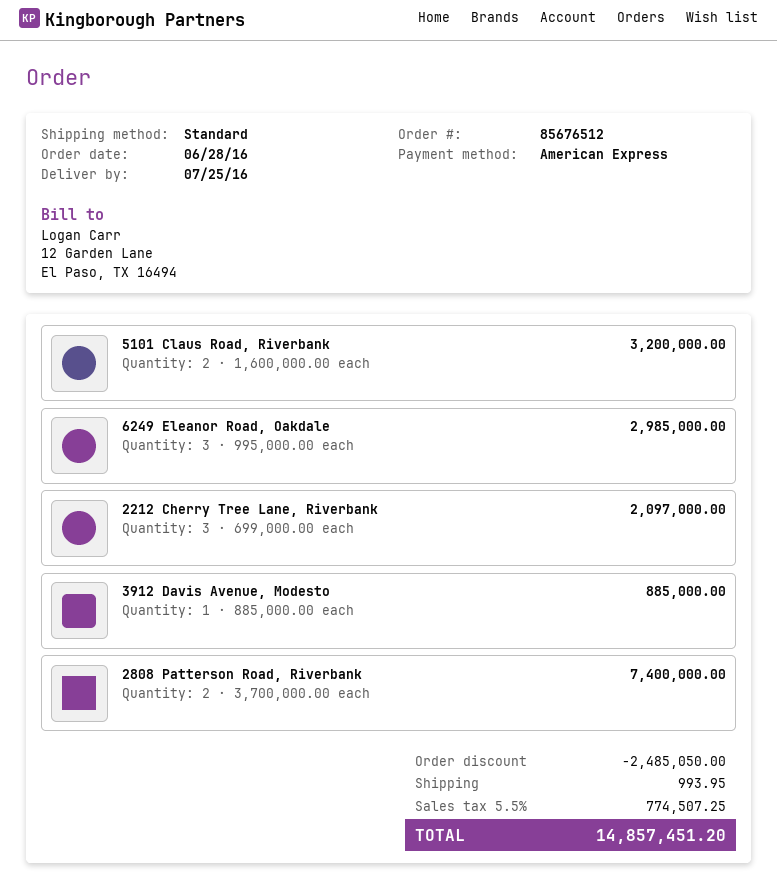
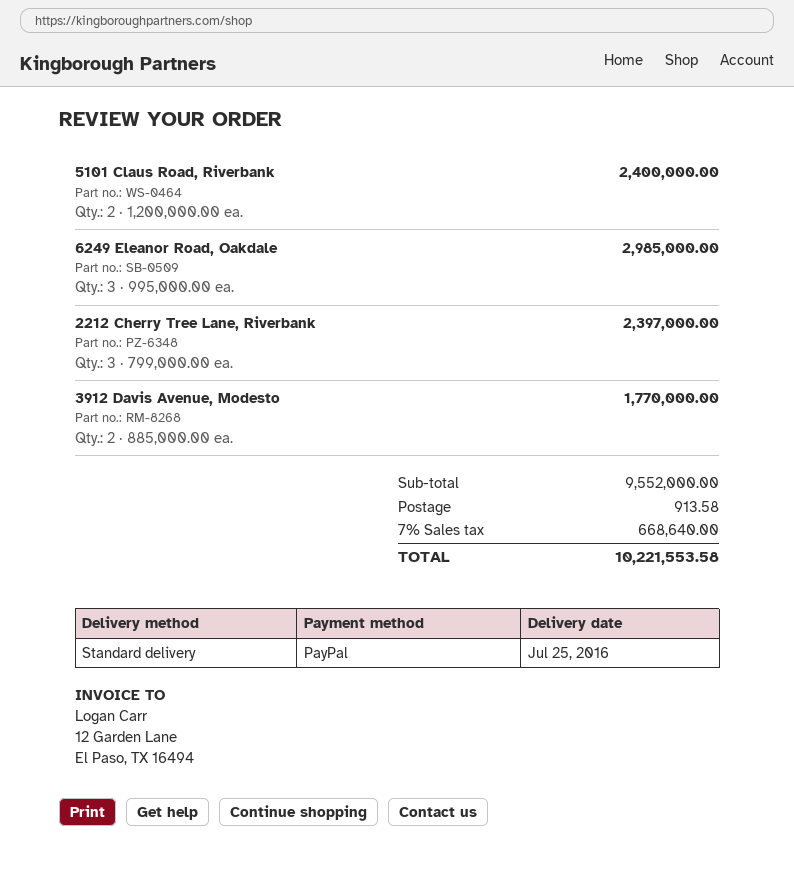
payment method: American Express -> PayPal
5101 Claus Road, Riverbank: 2 x 1600000.00 = 3200000.00 -> 2 x 1200000.00 = 2400000.00
2212 Cherry Tree Lane, Riverbank: 3 x 699000.00 = 2097000.00 -> 3 x 799000.00 = 2397000.00
3912 Davis Avenue, Modesto: 1 x 885000.00 = 885000.00 -> 2 x 885000.00 = 1770000.00
2808 Patterson Road, Riverbank: 2 x 3700000.00 = 7400000.00 -> none
discount: 2485050.00 -> none
shipping: 993.95 -> 913.58
tax: 5.5% = 774507.25 -> 7% = 668640.00
total: 14857451.20 -> 10221553.58

